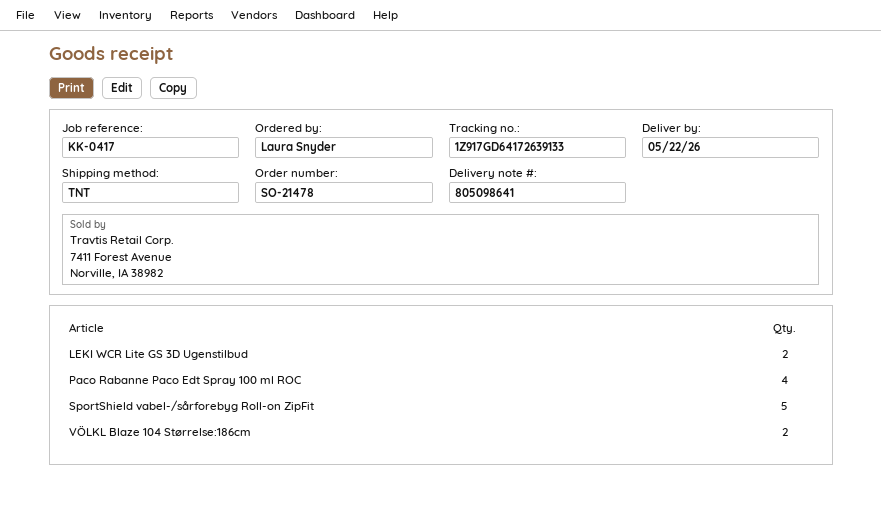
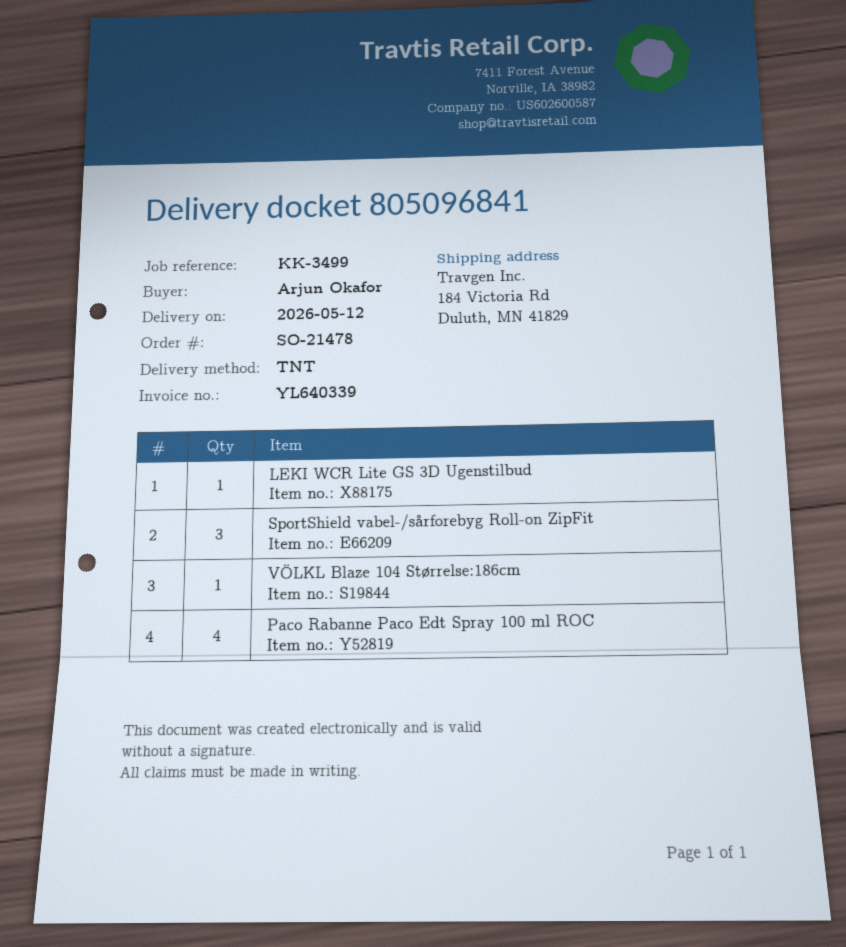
delivery note number: 805098641 -> 805096841
delivery date: 2026-05-22 -> 2026-05-12
reference: KK-0417 -> KK-3499
ordered by: Laura Snyder -> Arjun Okafor
LEKI WCR Lite GS 3D Ugenstilbud: 2 -> 1
SportShield vabel-/sårforebyg Roll-on ZipFit: 5 -> 3
VÖLKL Blaze 104 Størrelse:186cm: 2 -> 1

